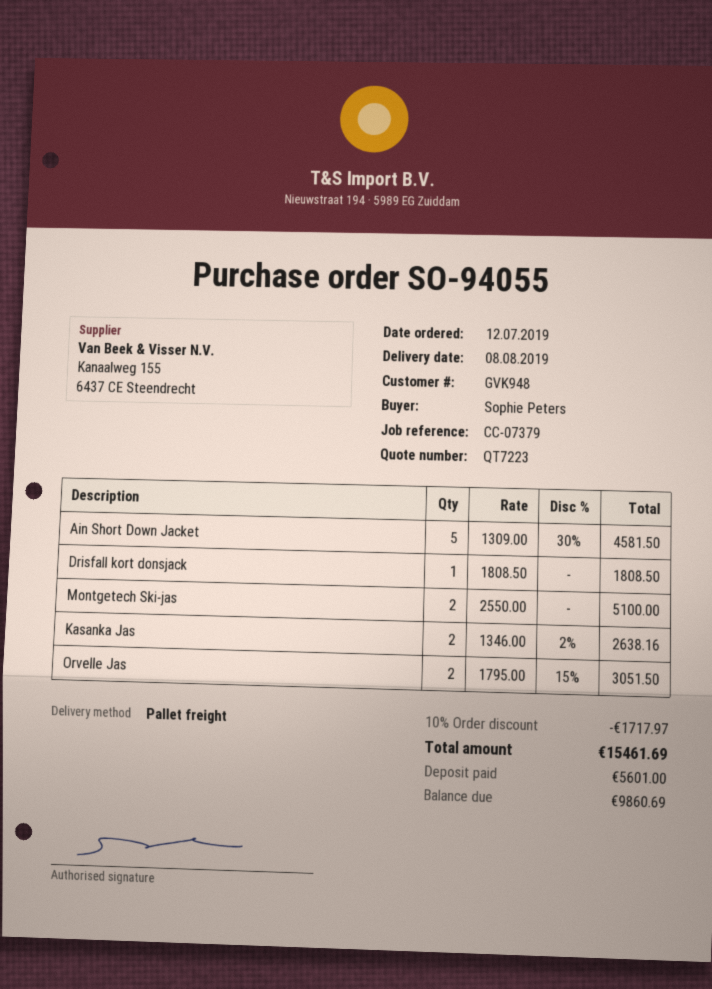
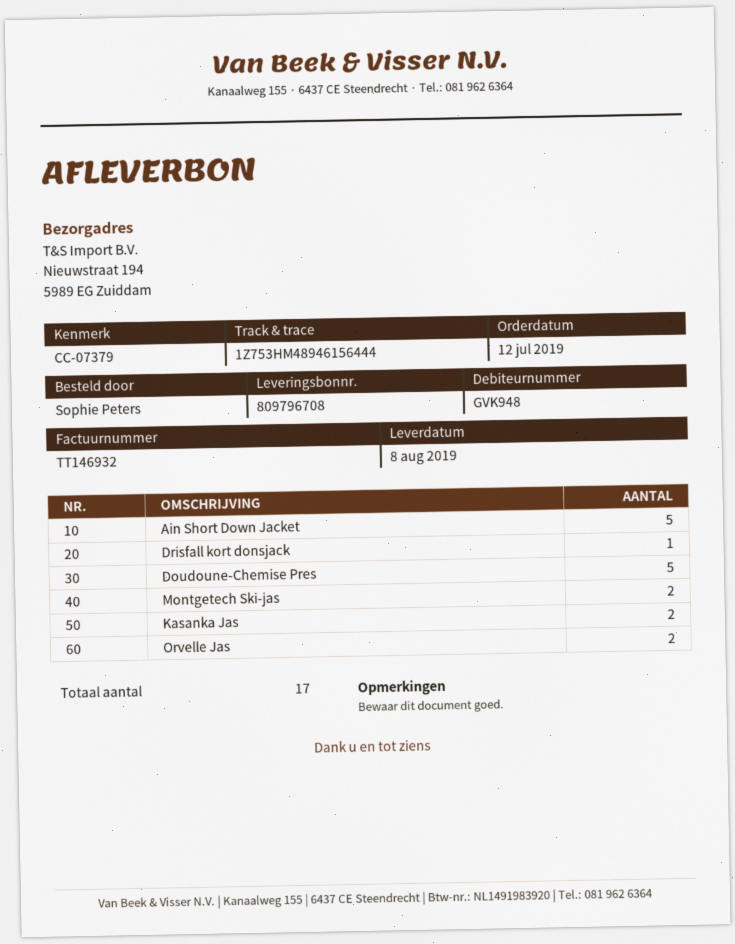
Doudoune-Chemise Pres: none -> 5

